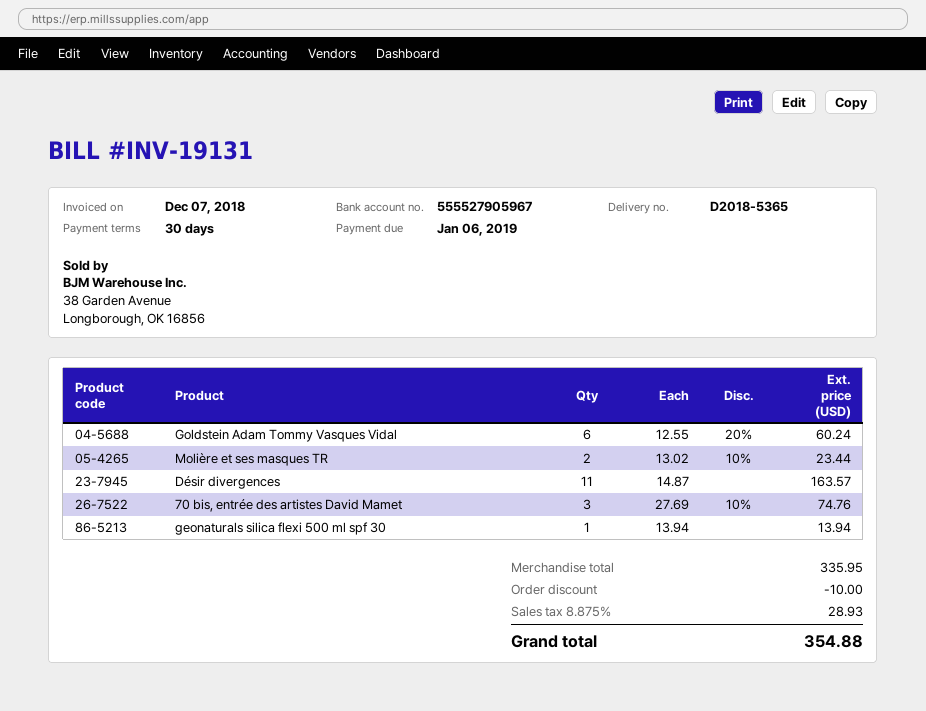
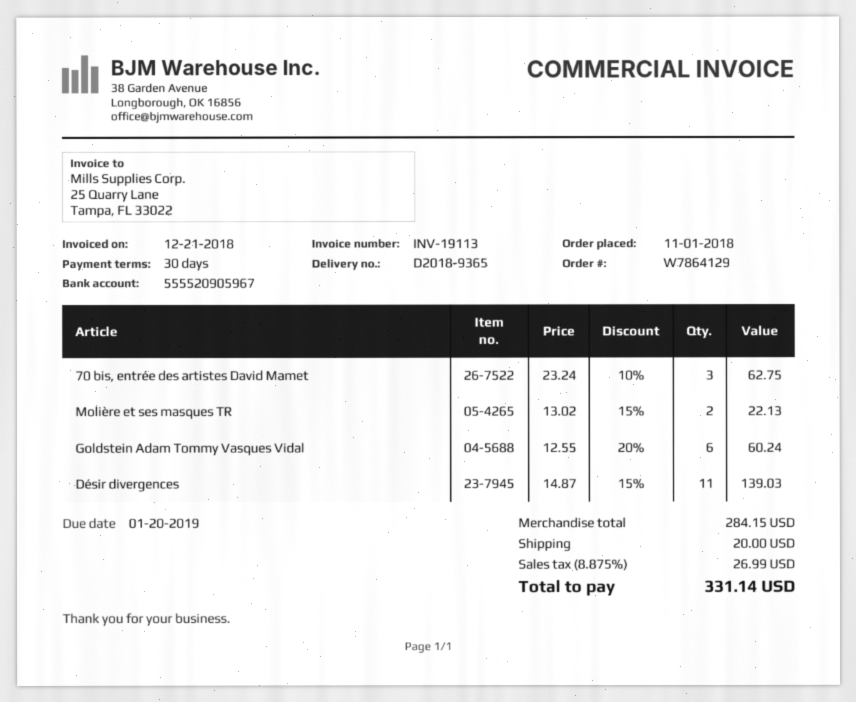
delivery note number: D2018-5365 -> D2018-9365
invoice number: INV-19131 -> INV-19113
invoice date: 2018-12-07 -> 2018-12-21
due date: 2019-01-06 -> 2019-01-20
bank account: 555527905967 -> 555520905967
Molière et ses masques TR: 2 x 13.02 - 10% = 23.44 -> 2 x 13.02 - 15% = 22.13
Désir divergences: 11 x 14.87 = 163.57 -> 11 x 14.87 - 15% = 139.03
70 bis, entrée des artistes David Mamet: 3 x 27.69 - 10% = 74.76 -> 3 x 23.24 - 10% = 62.75
geonaturals silica flexi 500 ml spf 30: 1 x 13.94 = 13.94 -> none
subtotal: 335.95 -> 284.15
discount: 10.00 -> none
shipping: none -> 20.00
tax: 8.875% = 28.93 -> 8.875% = 26.99
total: 354.88 -> 331.14

